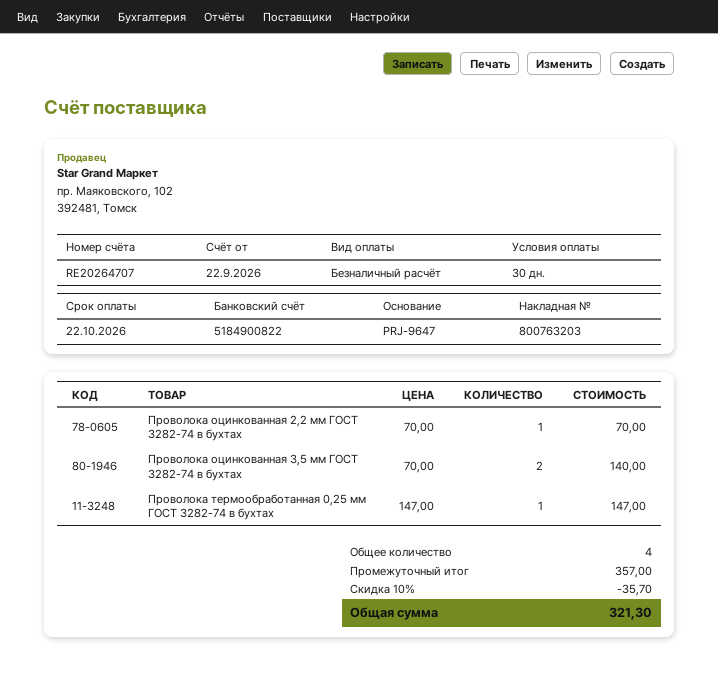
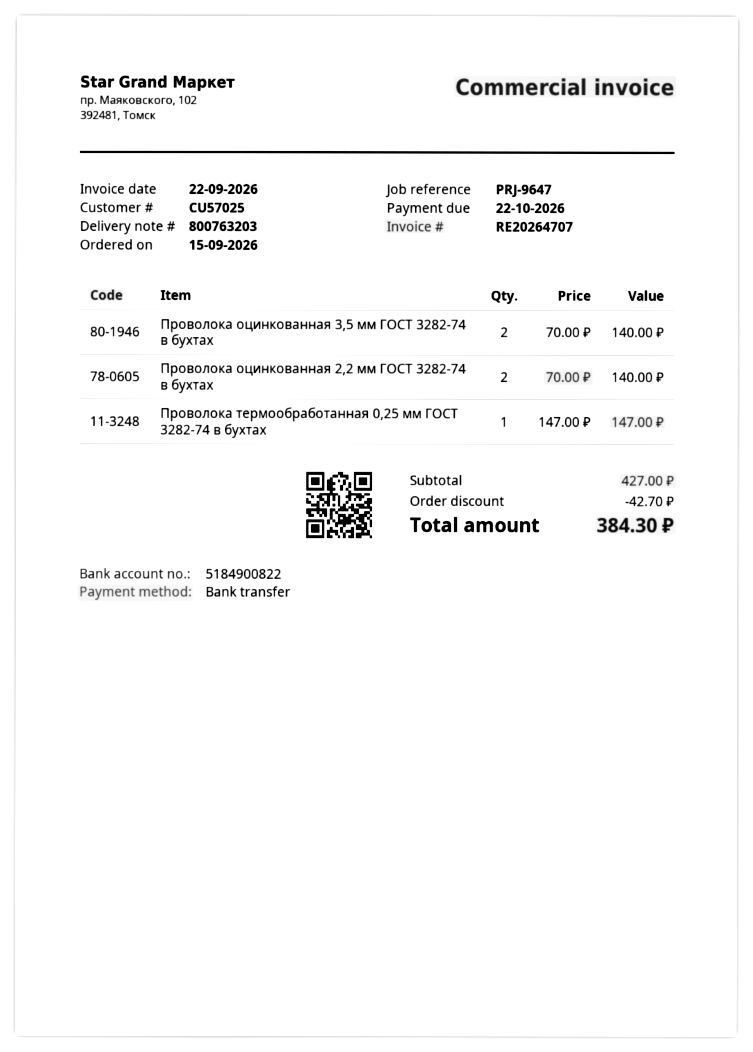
Проволока оцинкованная 2,2 мм ГОСТ 3282-74 в бухтах: 1 x 70.00 = 70.00 -> 2 x 70.00 = 140.00
subtotal: 357.00 -> 427.00
discount: 35.70 -> 42.70
total: 321.30 -> 384.30

